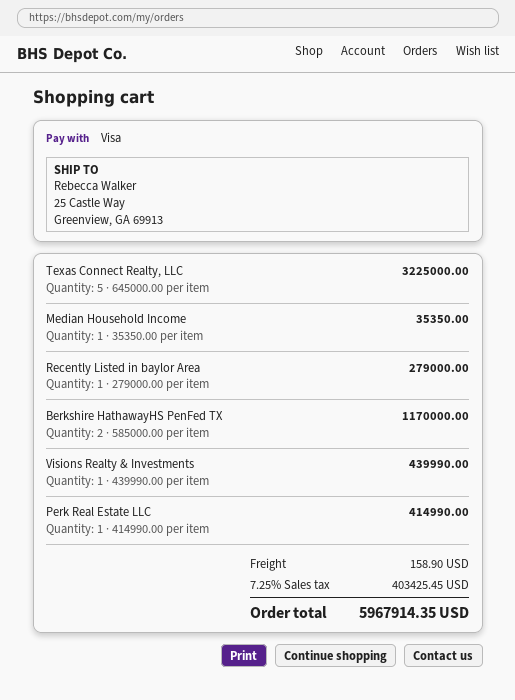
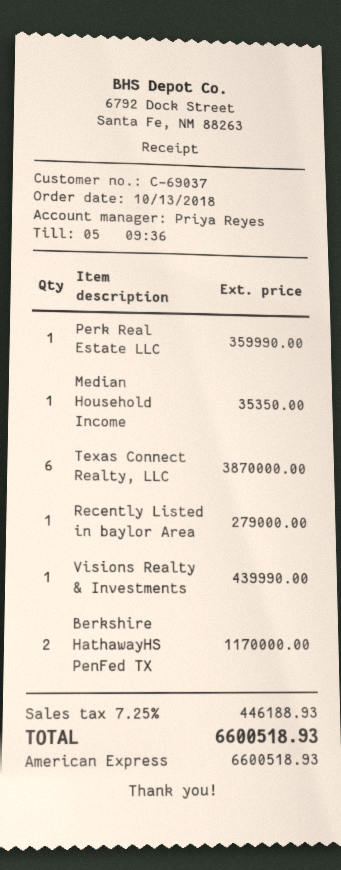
payment method: Visa -> American Express
Texas Connect Realty, LLC: 5 for 3225000.00 -> 6 for 3870000.00
Perk Real Estate LLC: 1 for 414990.00 -> 1 for 359990.00
shipping: 158.90 -> none
tax: 7.25% = 403425.45 -> 7.25% = 446188.93
total: 5967914.35 -> 6600518.93

